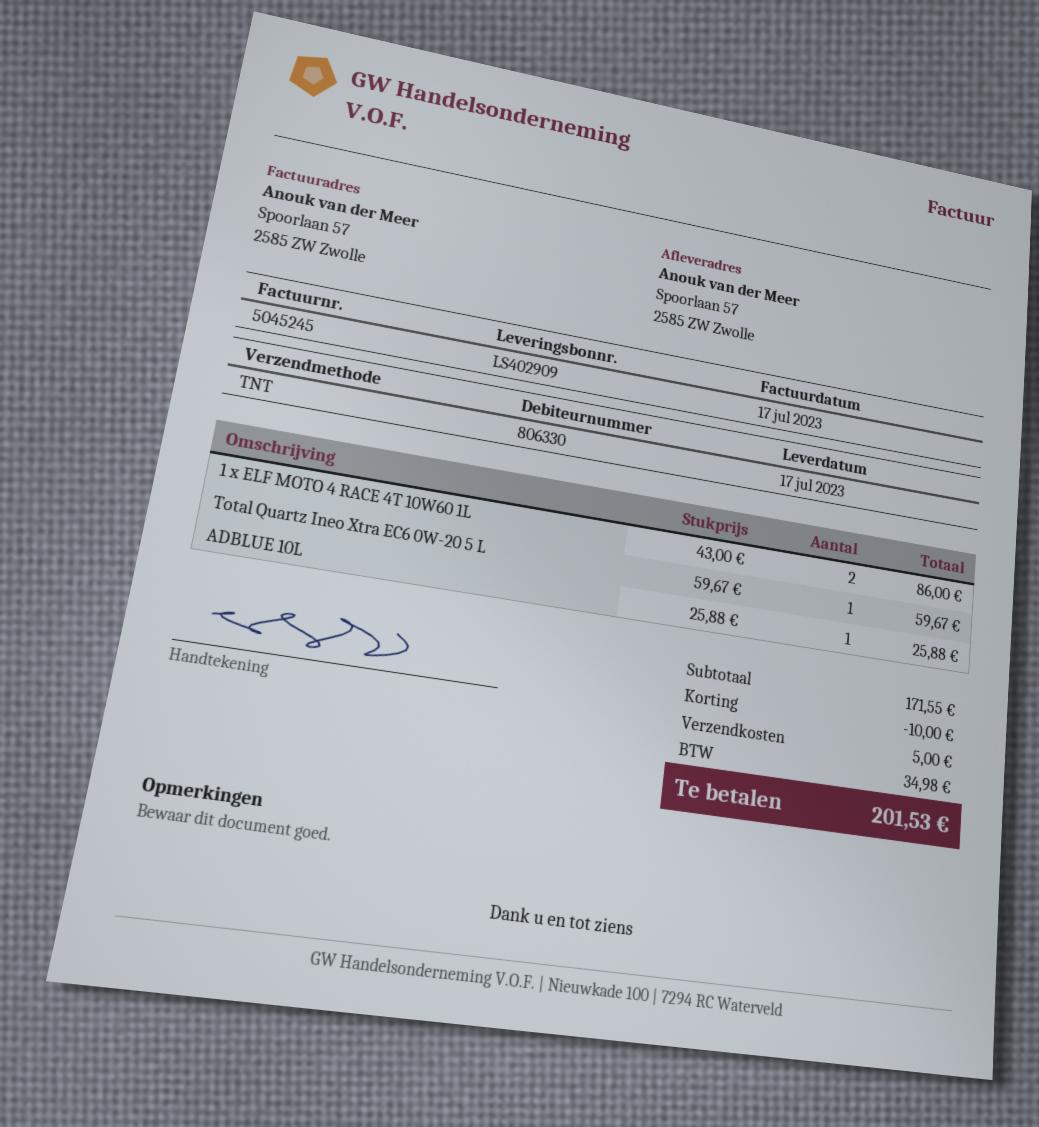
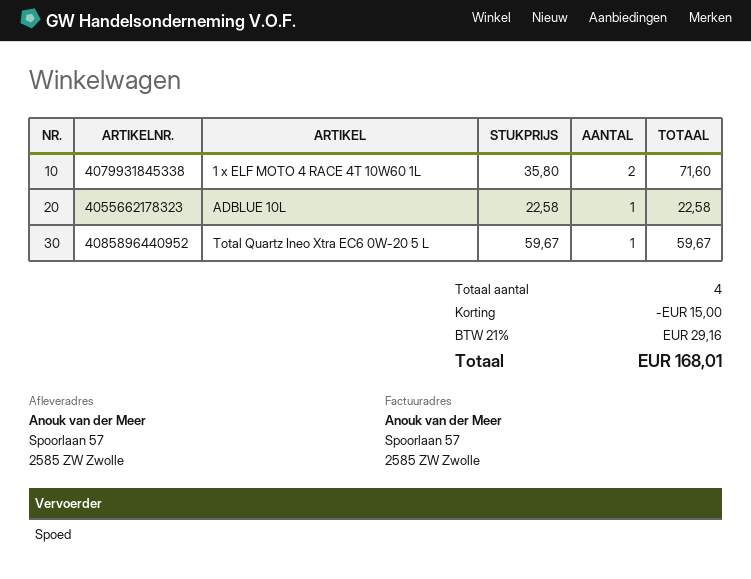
shipping method: TNT -> express
1 x ELF MOTO 4 RACE 4T 10W60 1L: 2 x 43.00 = 86.00 -> 2 x 35.80 = 71.60
ADBLUE 10L: 1 x 25.88 = 25.88 -> 1 x 22.58 = 22.58
discount: 10.00 -> 15.00
shipping: 5.00 -> none
tax: 34.98 -> 29.16
total: 201.53 -> 168.01

